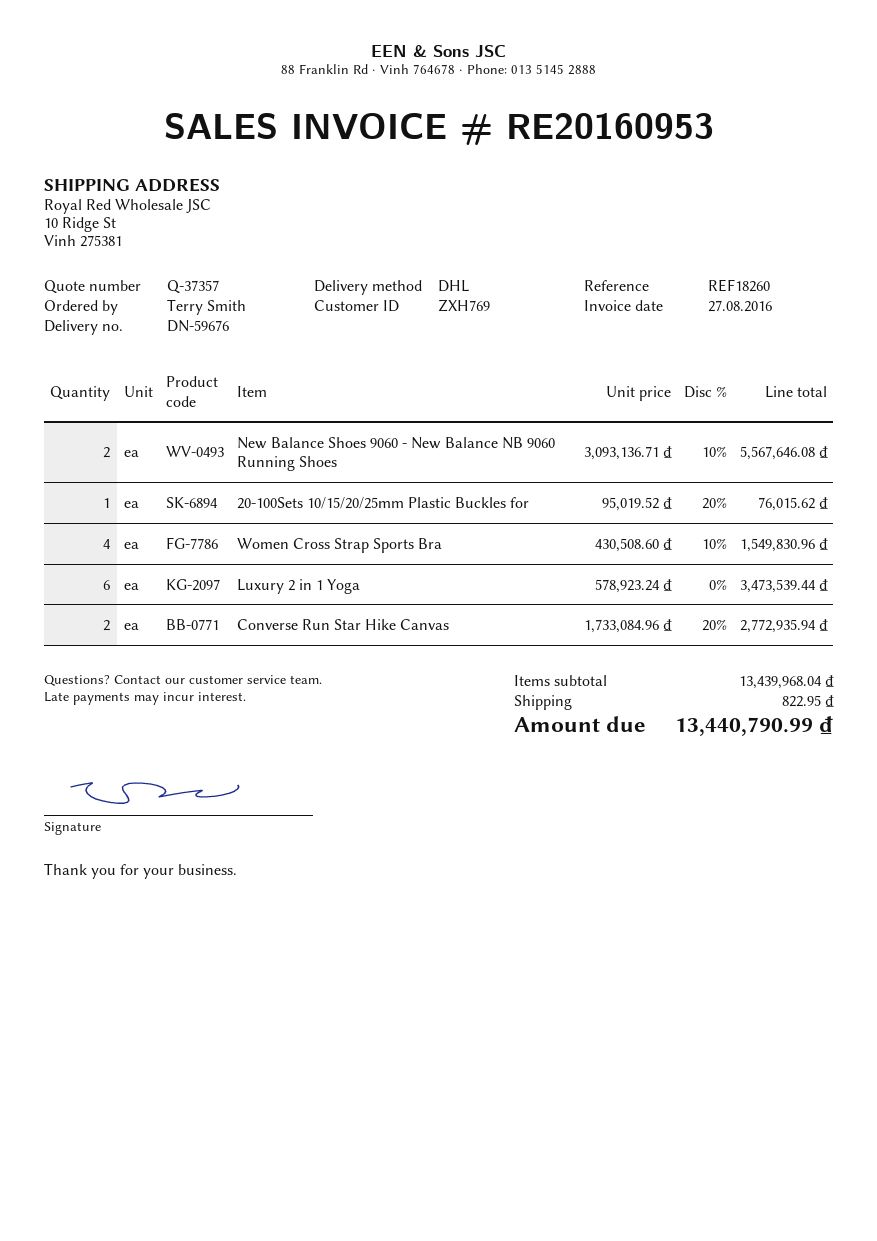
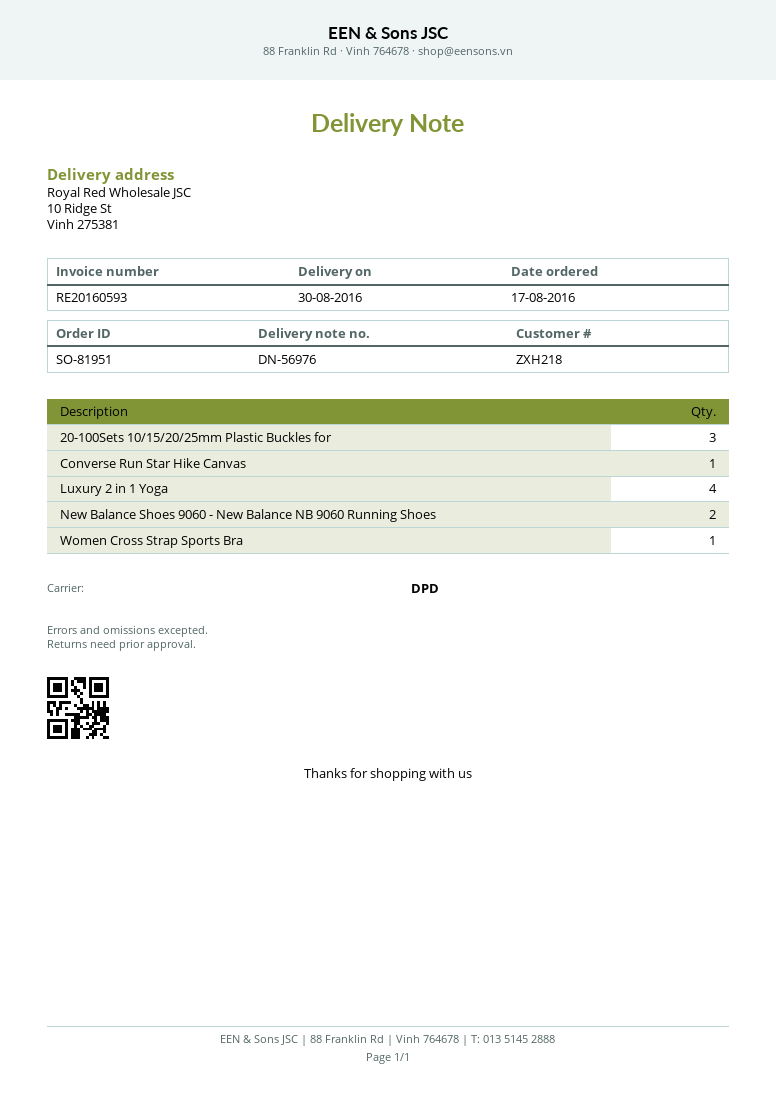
delivery note number: DN-59676 -> DN-56976
invoice number: RE20160953 -> RE20160593
customer number: ZXH769 -> ZXH218
shipping method: DHL -> DPD
20-100Sets 10/15/20/25mm Plastic Buckles for: 1 -> 3
Women Cross Strap Sports Bra: 4 -> 1
Luxury 2 in 1 Yoga: 6 -> 4
Converse Run Star Hike Canvas: 2 -> 1

